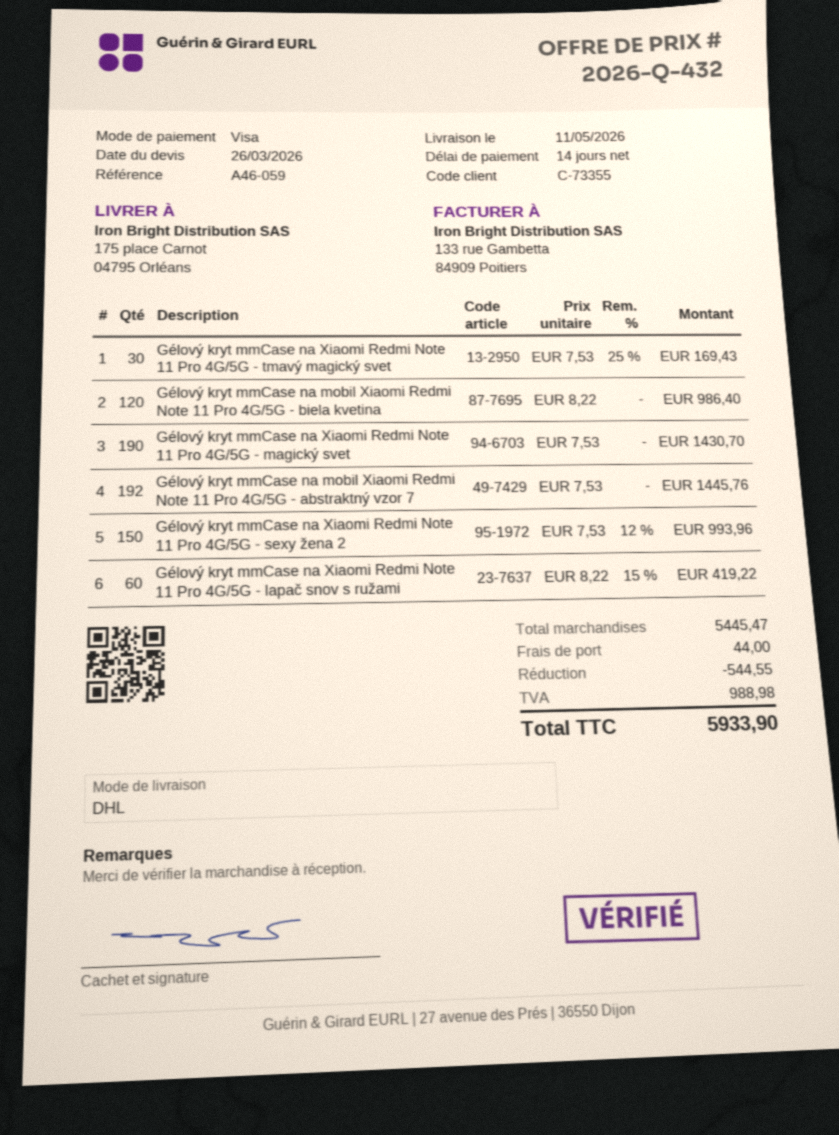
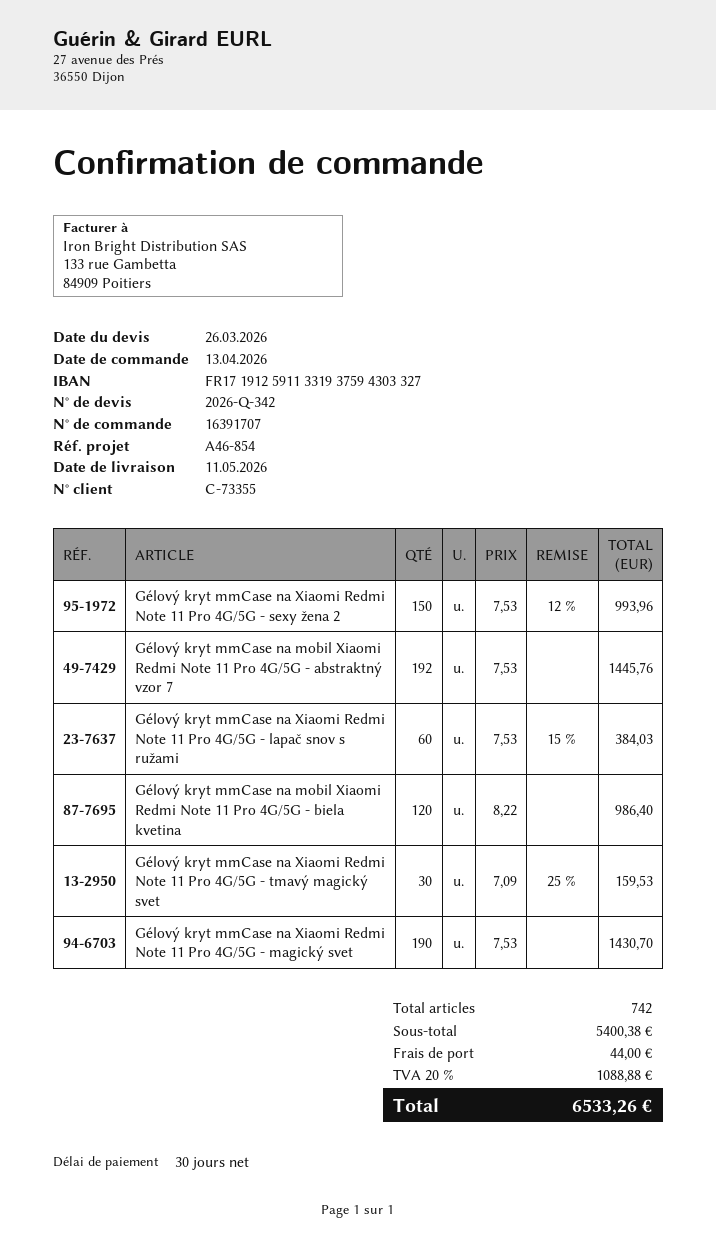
quote number: 2026-Q-432 -> 2026-Q-342
payment terms: 14 days -> 30 days
reference: A46-059 -> A46-854
Gélový kryt mmCase na Xiaomi Redmi Note 11 Pro 4G/5G - tmavý magický svet: 30 x 7.53 - 25% = 169.43 -> 30 x 7.09 - 25% = 159.53
Gélový kryt mmCase na Xiaomi Redmi Note 11 Pro 4G/5G - lapač snov s ružami: 60 x 8.22 - 15% = 419.22 -> 60 x 7.53 - 15% = 384.03
subtotal: 5445.47 -> 5400.38
discount: 544.55 -> none
tax: 988.98 -> 1088.88
total: 5933.90 -> 6533.26

